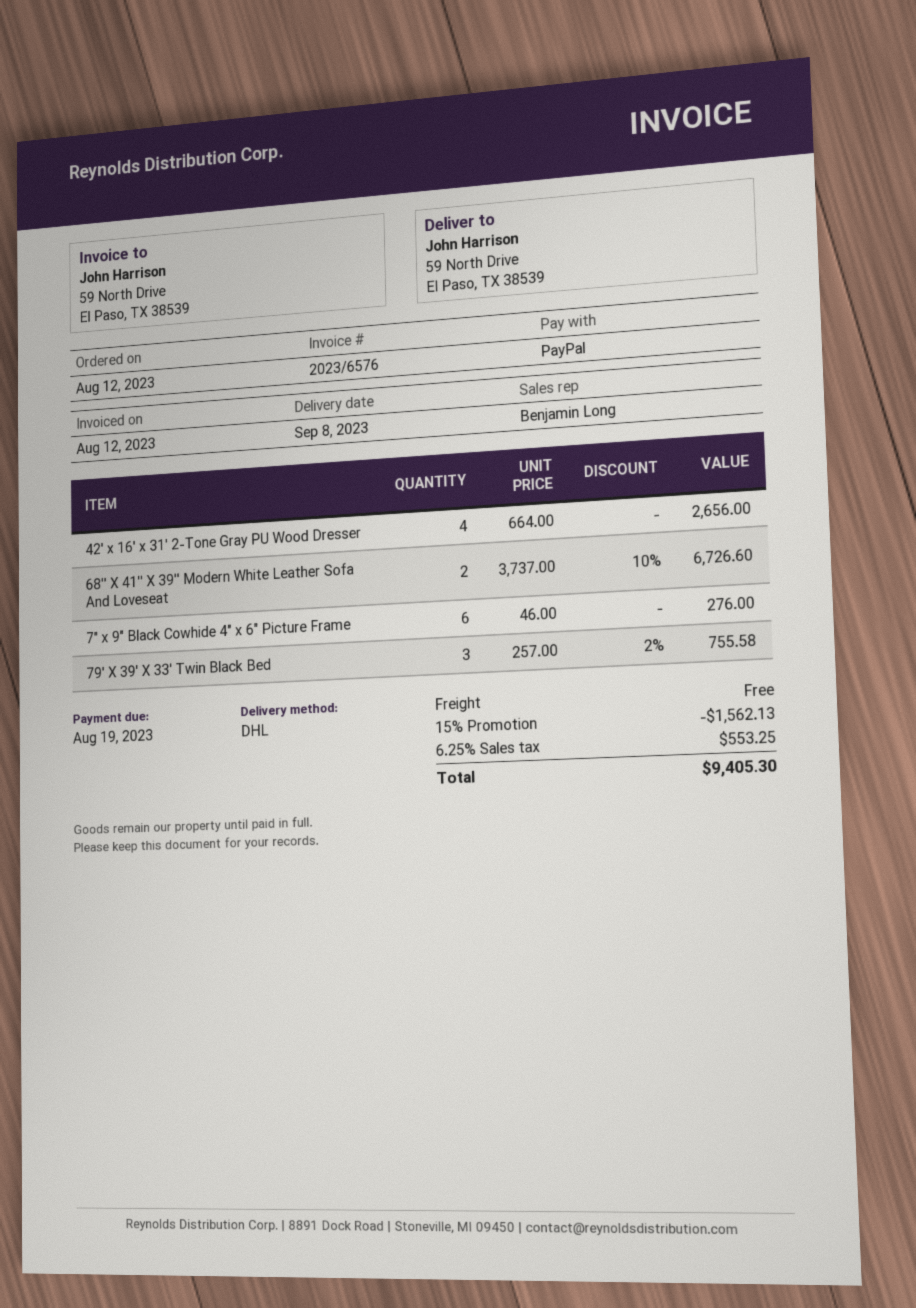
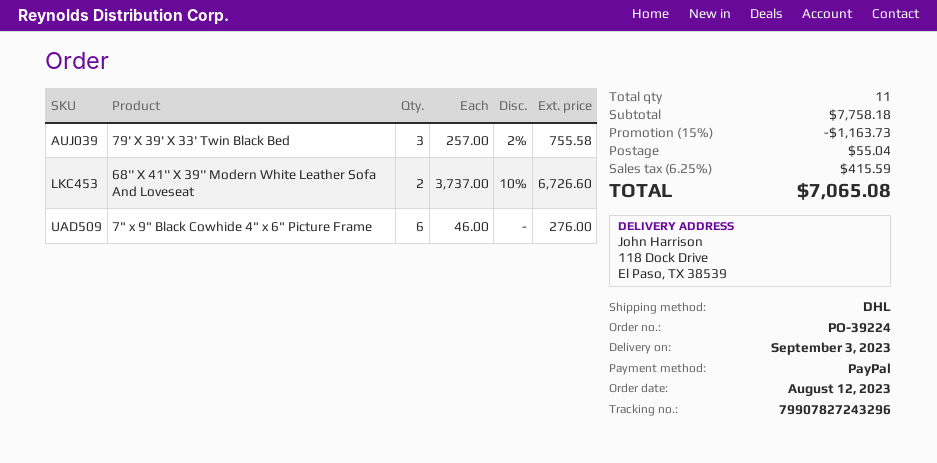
delivery date: 2023-09-08 -> 2023-09-03
ship to: 59 North Drive, El Paso, TX 38539 -> 118 Dock Drive, El Paso, TX 38539
42' x 16' x 31' 2-Tone Gray PU Wood Dresser: 4 x 664.00 = 2656.00 -> none
discount: 15% = 1562.13 -> 15% = 1163.73
shipping: 0.00 -> 55.04
tax: 6.25% = 553.25 -> 6.25% = 415.59
total: 9405.30 -> 7065.08

